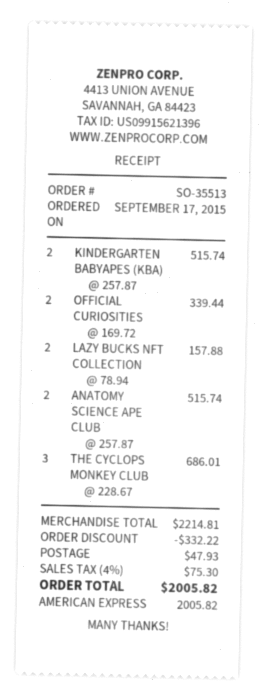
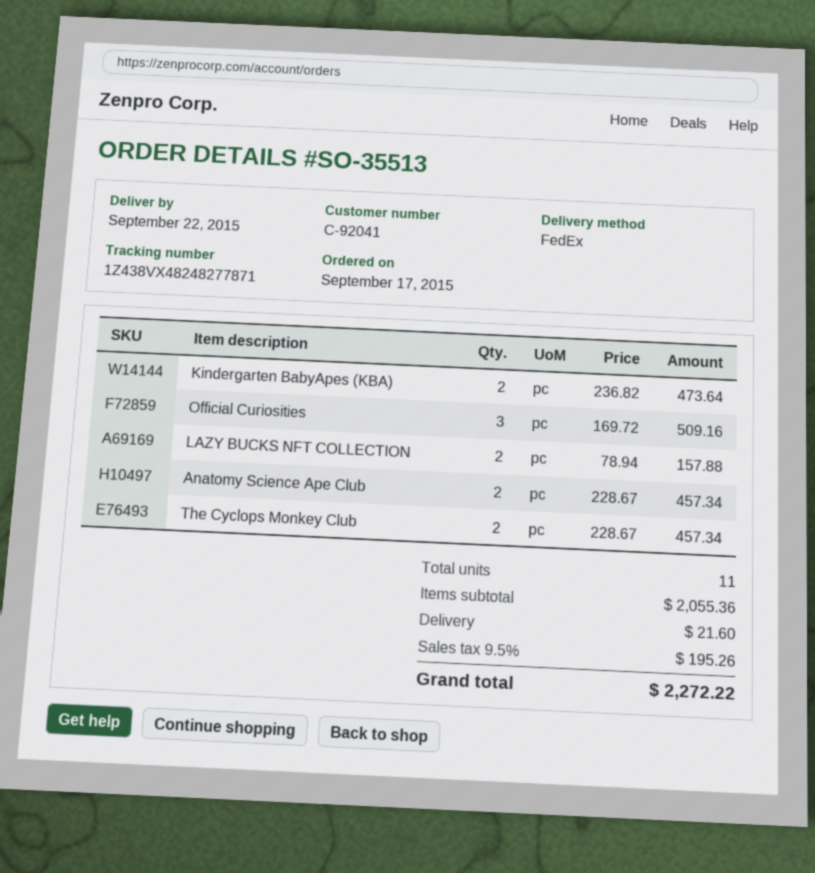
KINDERGARTEN BABYAPES (KBA): 2 x 257.87 = 515.74 -> 2 x 236.82 = 473.64
OFFICIAL CURIOSITIES: 2 x 169.72 = 339.44 -> 3 x 169.72 = 509.16
ANATOMY SCIENCE APE CLUB: 2 x 257.87 = 515.74 -> 2 x 228.67 = 457.34
THE CYCLOPS MONKEY CLUB: 3 x 228.67 = 686.01 -> 2 x 228.67 = 457.34
subtotal: 2214.81 -> 2055.36
discount: 332.22 -> none
shipping: 47.93 -> 21.60
tax: 4% = 75.30 -> 9.5% = 195.26
total: 2005.82 -> 2272.22

